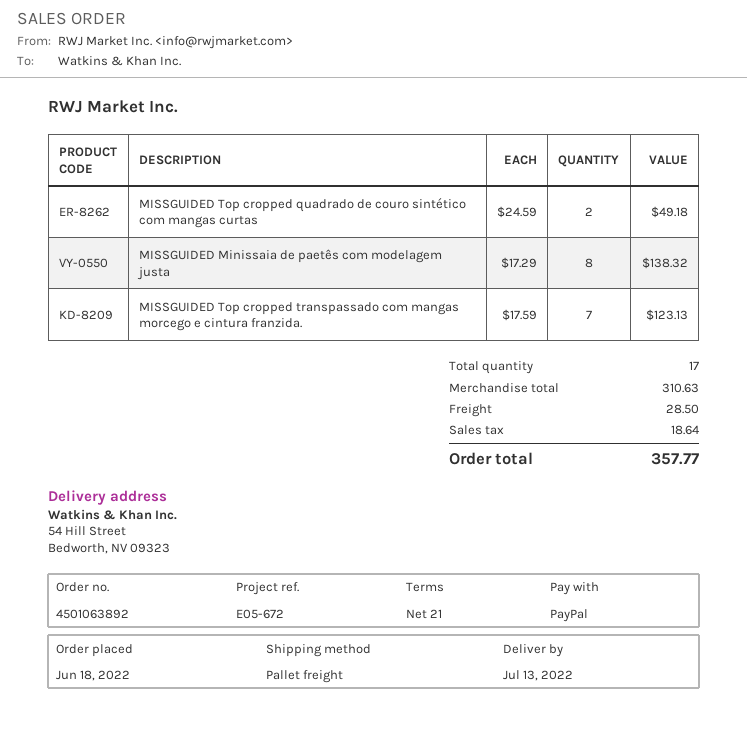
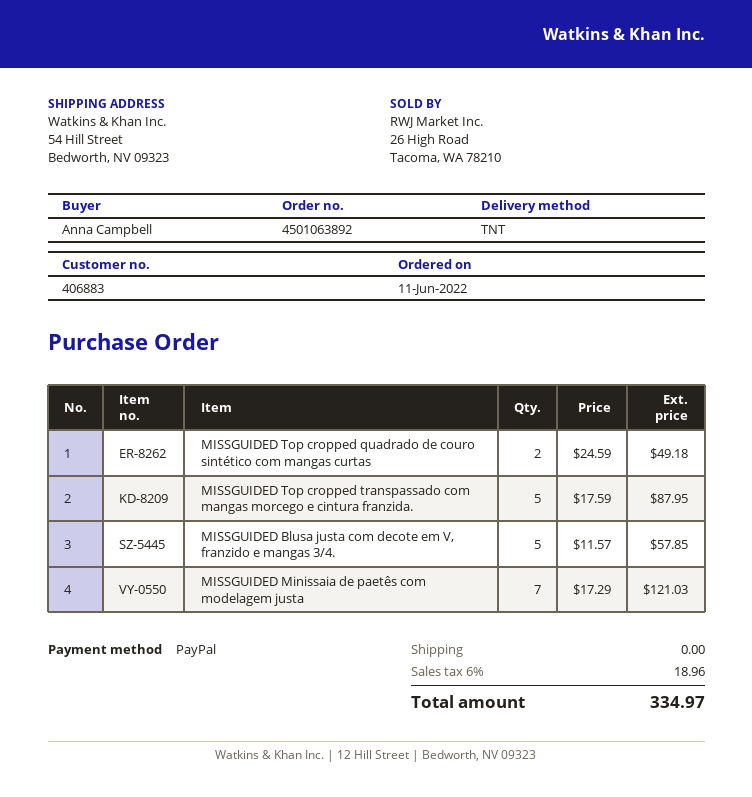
order date: 2022-06-18 -> 2022-06-11
shipping method: pallet freight -> TNT
MISSGUIDED Minissaia de paetês com modelagem justa: 8 x 17.29 = 138.32 -> 7 x 17.29 = 121.03
MISSGUIDED Top cropped transpassado com mangas morcego e cintura franzida.: 7 x 17.59 = 123.13 -> 5 x 17.59 = 87.95
MISSGUIDED Blusa justa com decote em V, franzido e mangas 3/4.: none -> 5 x 11.57 = 57.85
shipping: 28.50 -> 0.00
tax: 18.64 -> 18.96
total: 357.77 -> 334.97

